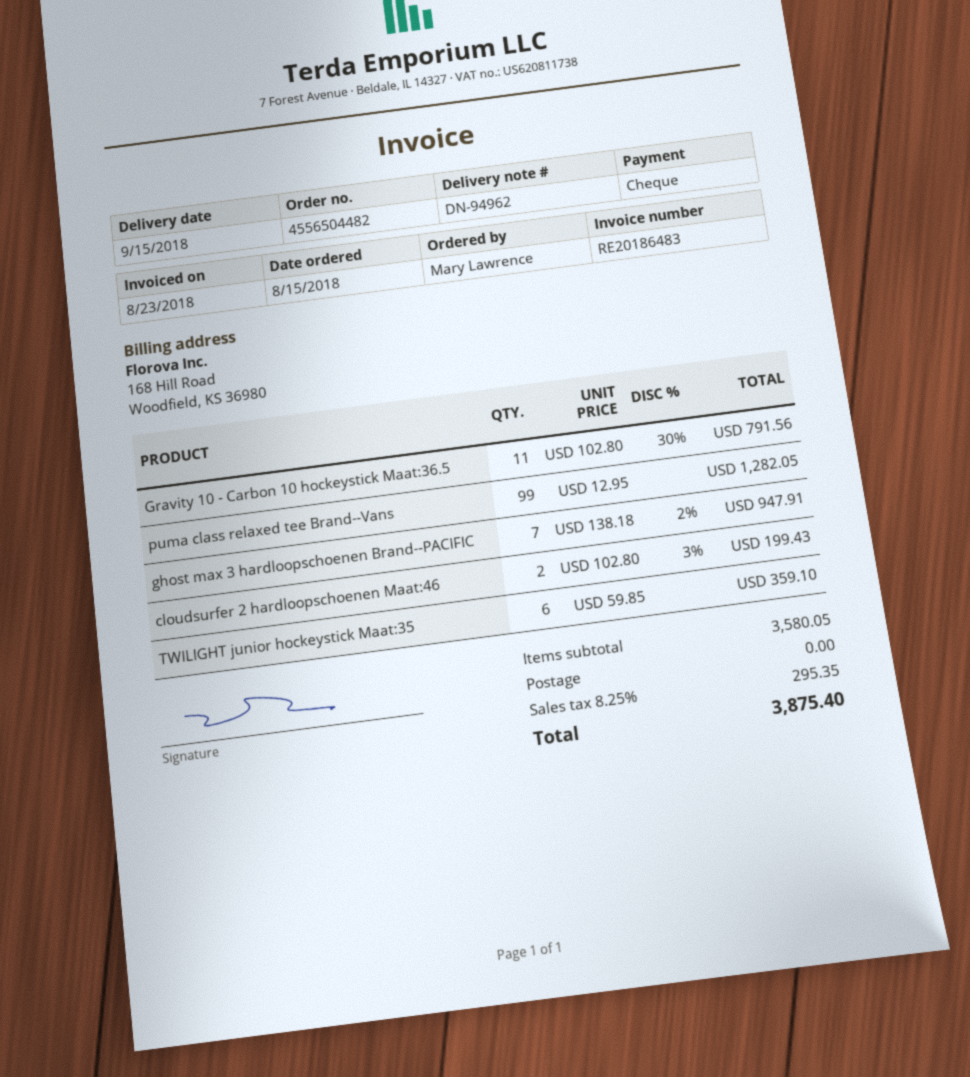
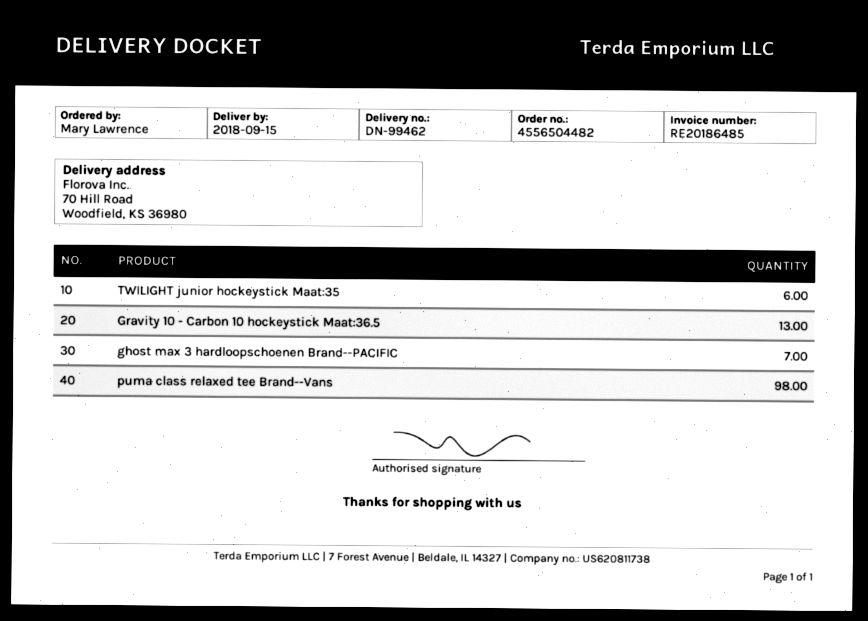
delivery note number: DN-94962 -> DN-99462
invoice number: RE20186483 -> RE20186485
Gravity 10 - Carbon 10 hockeystick Maat:36.5: 11 -> 13
puma class relaxed tee Brand--Vans: 99 -> 98
cloudsurfer 2 hardloopschoenen Maat:46: 2 -> none

